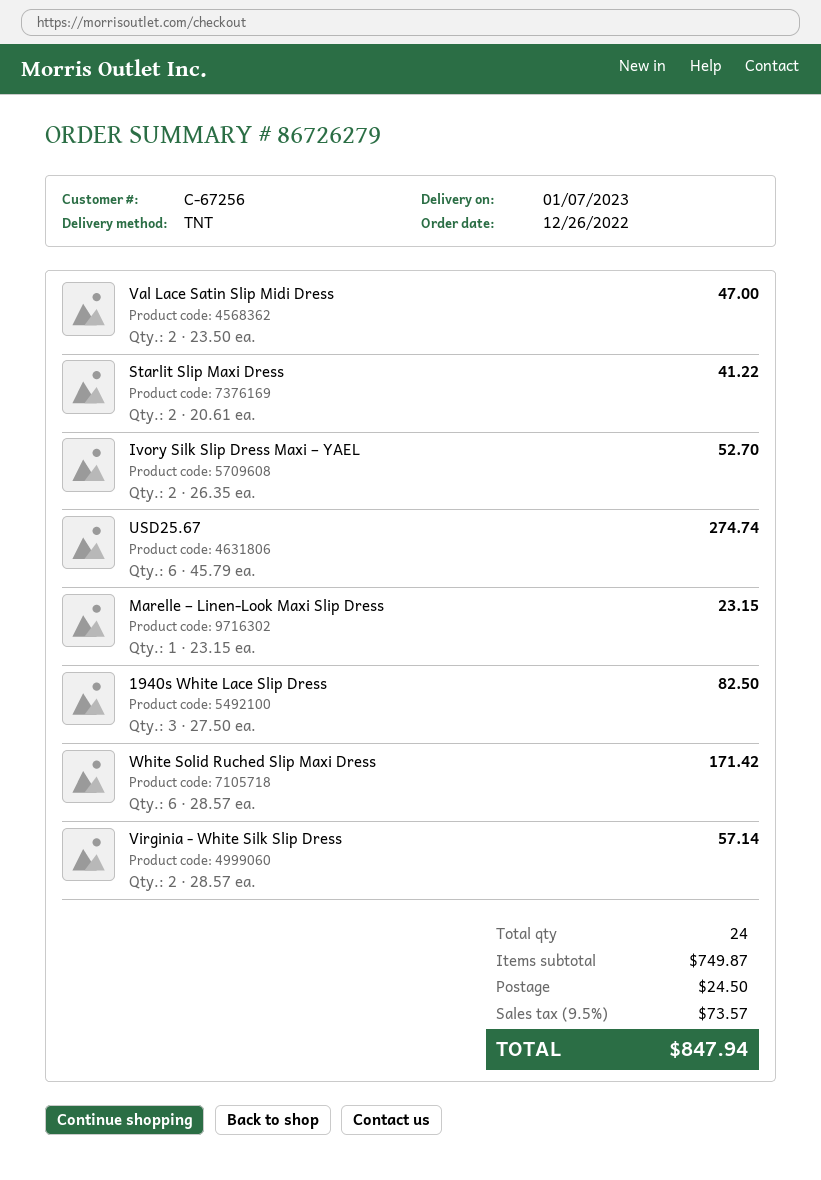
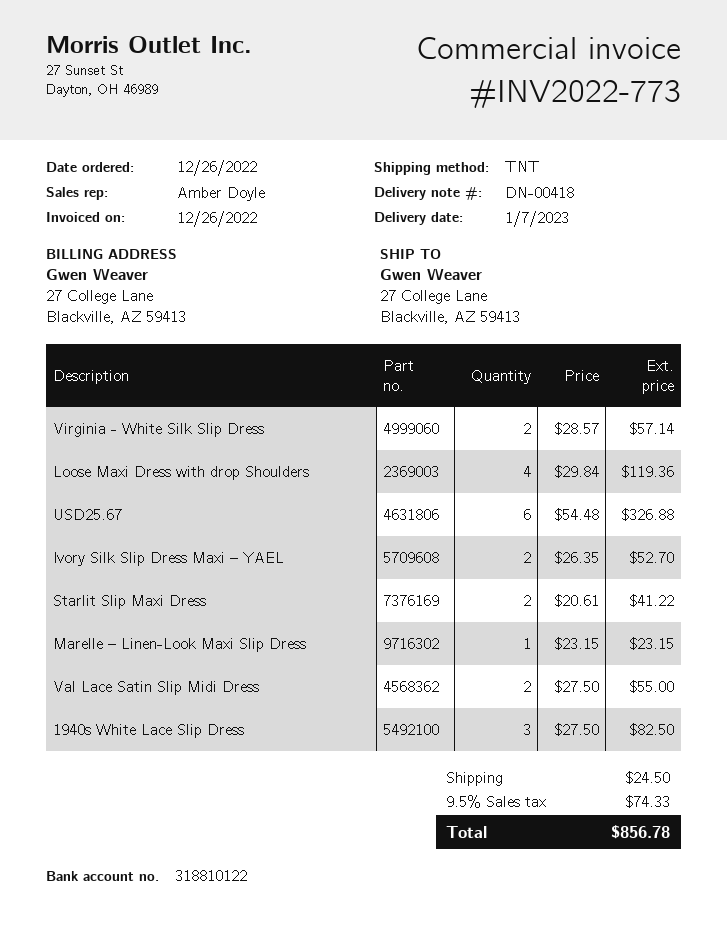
Val Lace Satin Slip Midi Dress: 2 x 23.50 = 47.00 -> 2 x 27.50 = 55.00
USD25.67: 6 x 45.79 = 274.74 -> 6 x 54.48 = 326.88
White Solid Ruched Slip Maxi Dress: 6 x 28.57 = 171.42 -> none
Loose Maxi Dress with drop Shoulders: none -> 4 x 29.84 = 119.36
tax: 9.5% = 73.57 -> 9.5% = 74.33
total: 847.94 -> 856.78

